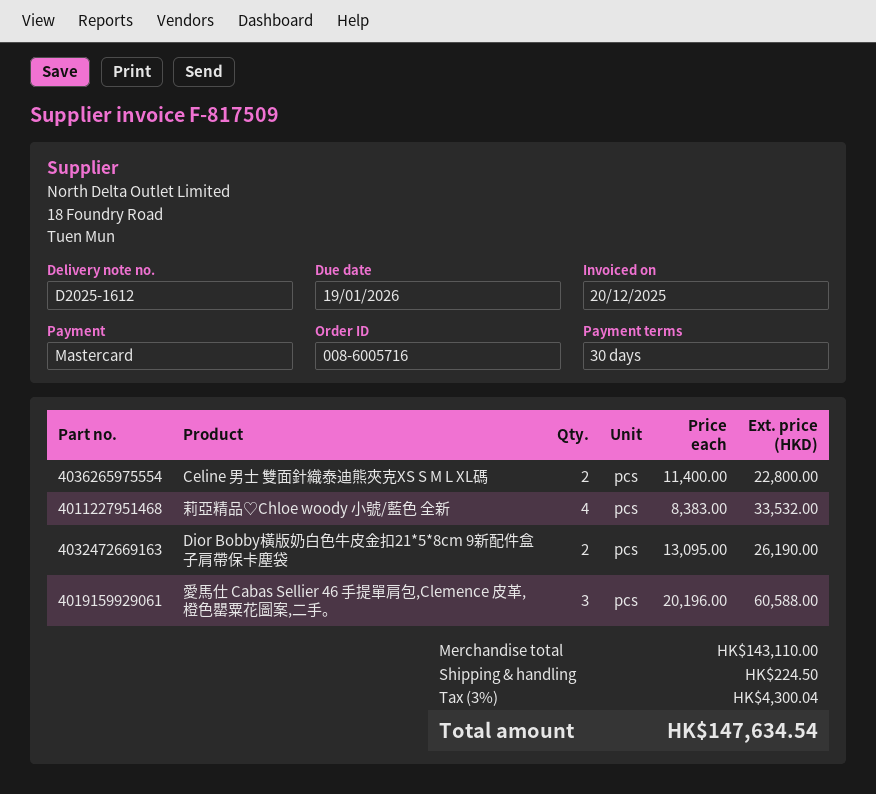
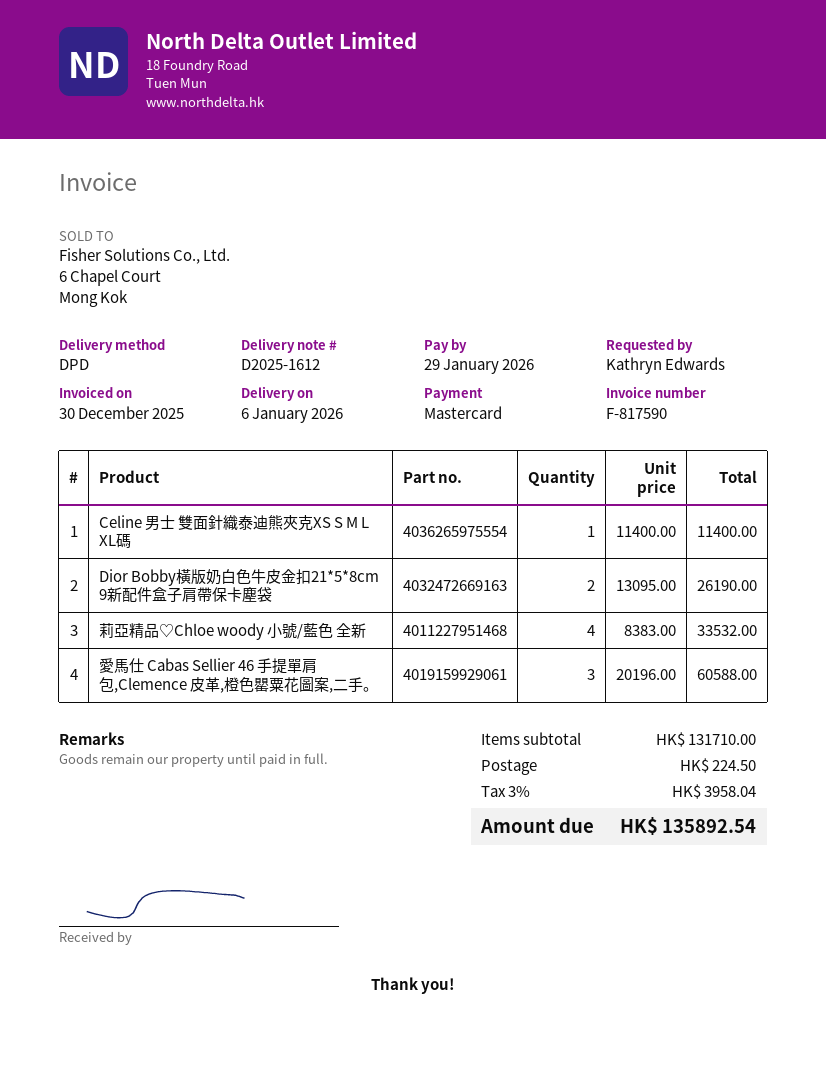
invoice number: F-817509 -> F-817590
invoice date: 2025-12-20 -> 2025-12-30
due date: 2026-01-19 -> 2026-01-29
Celine 男士 雙面針織泰迪熊夾克XS S M L XL碼: 2 x 11400.00 = 22800.00 -> 1 x 11400.00 = 11400.00
subtotal: 143110.00 -> 131710.00
tax: 3% = 4300.04 -> 3% = 3958.04
total: 147634.54 -> 135892.54

